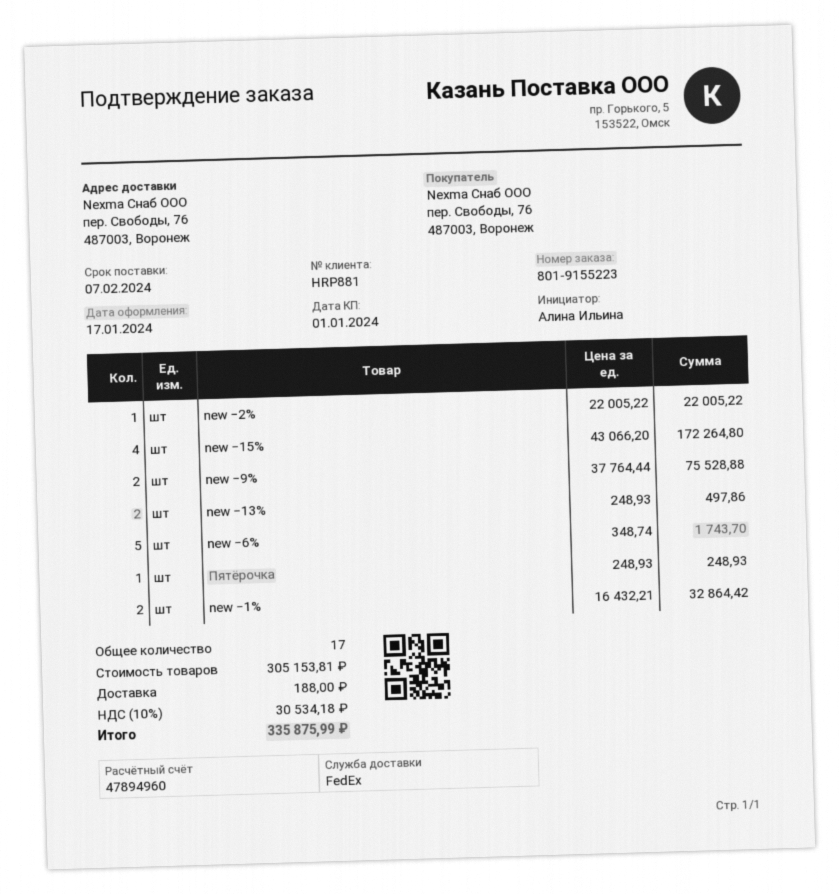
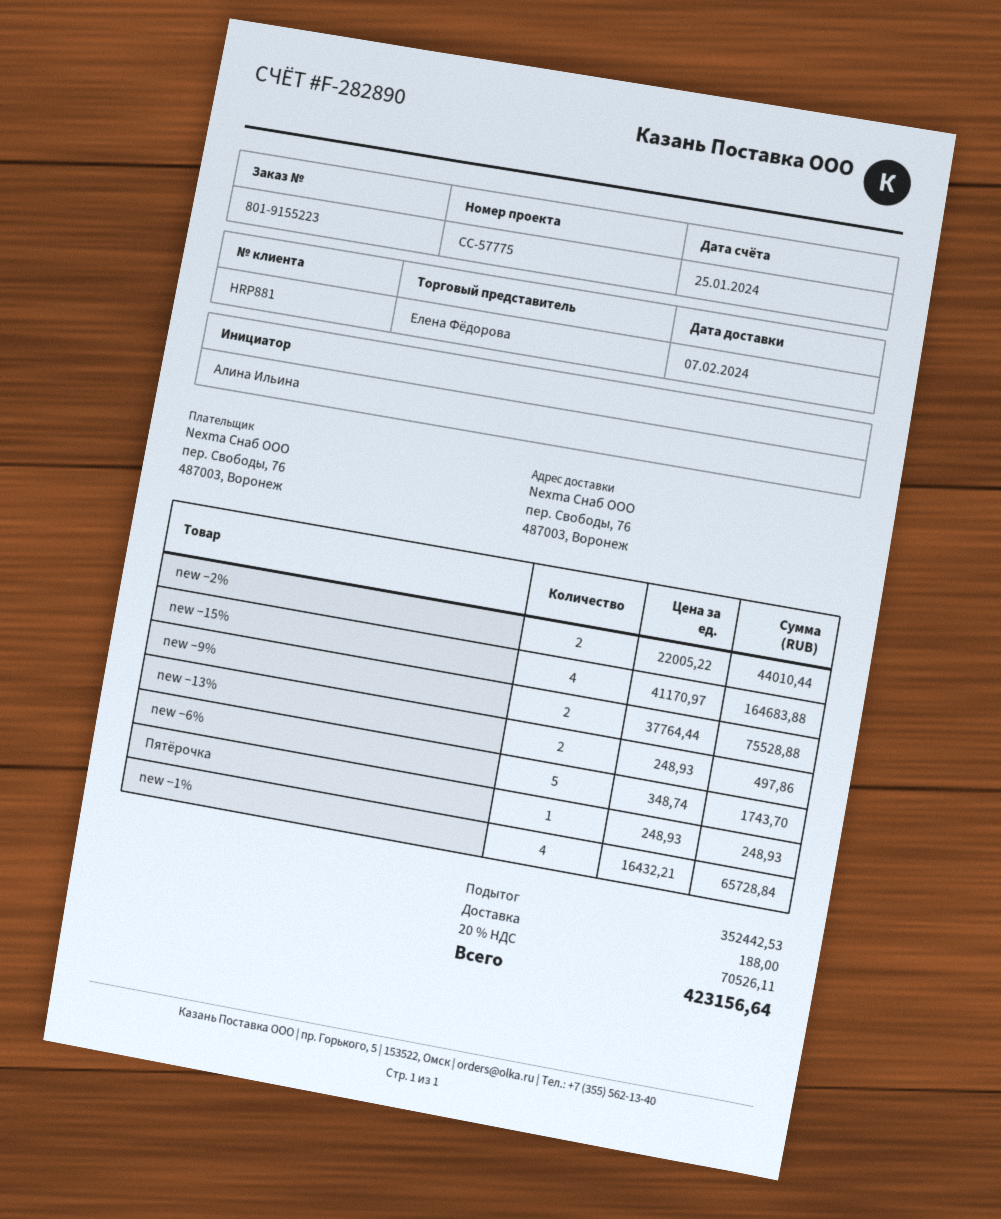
new −2%: 1 x 22005.22 = 22005.22 -> 2 x 22005.22 = 44010.44
new −15%: 4 x 43066.20 = 172264.80 -> 4 x 41170.97 = 164683.88
new −1%: 2 x 16432.21 = 32864.42 -> 4 x 16432.21 = 65728.84
subtotal: 305153.81 -> 352442.53
tax: 10% = 30534.18 -> 20% = 70526.11
total: 335875.99 -> 423156.64

